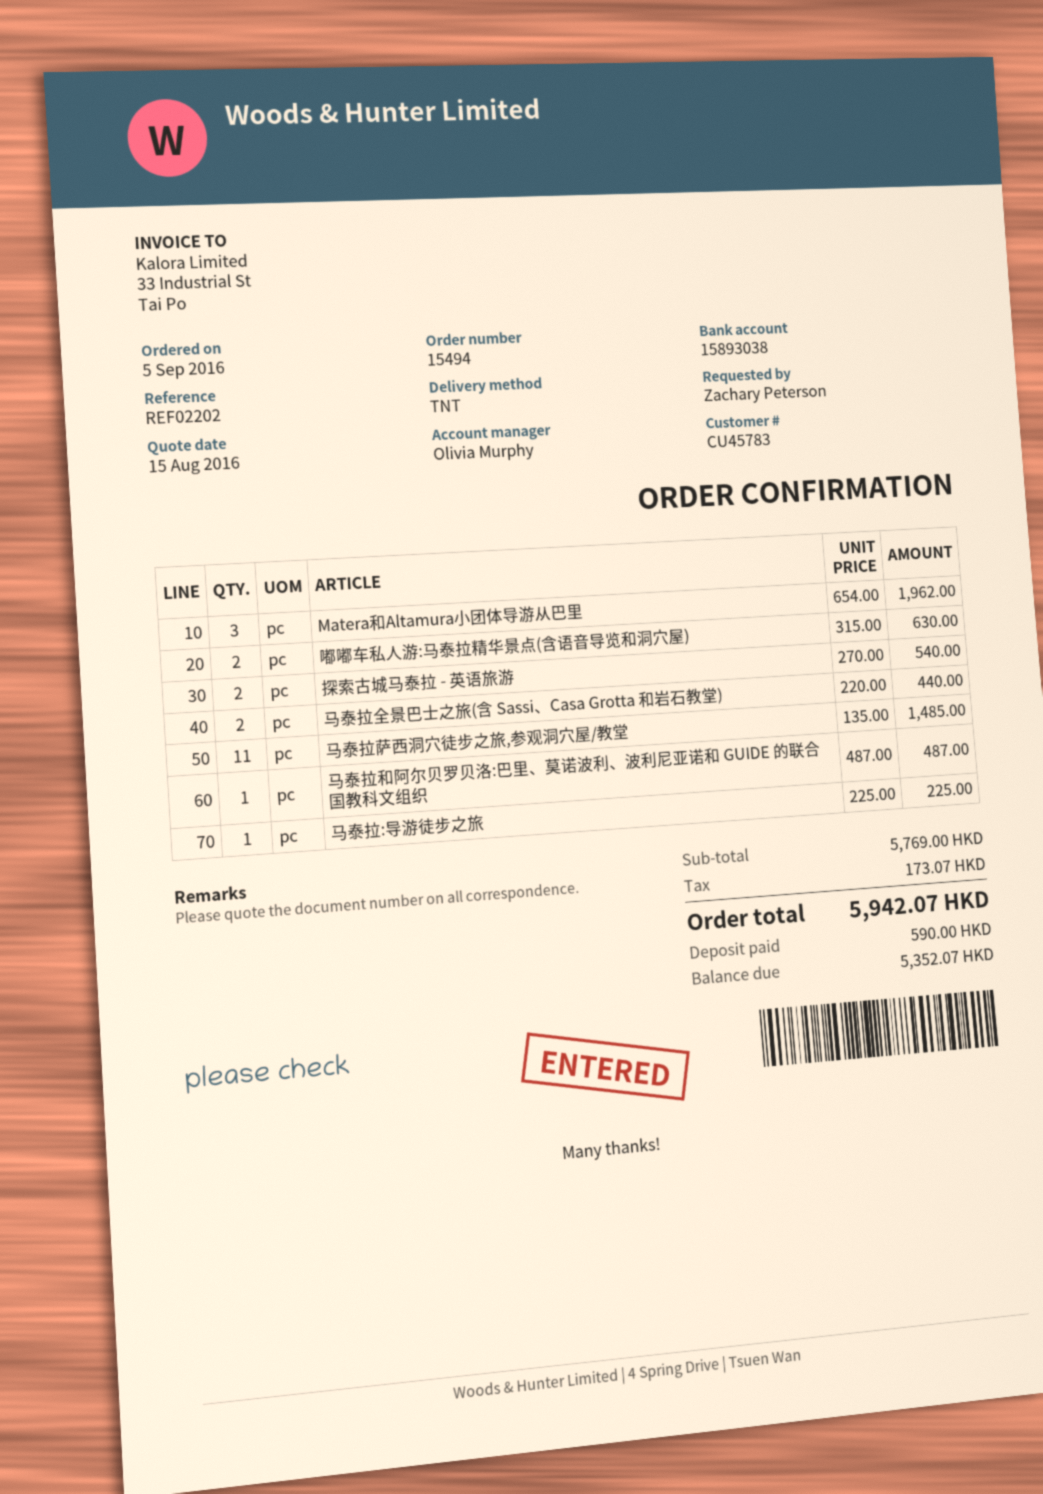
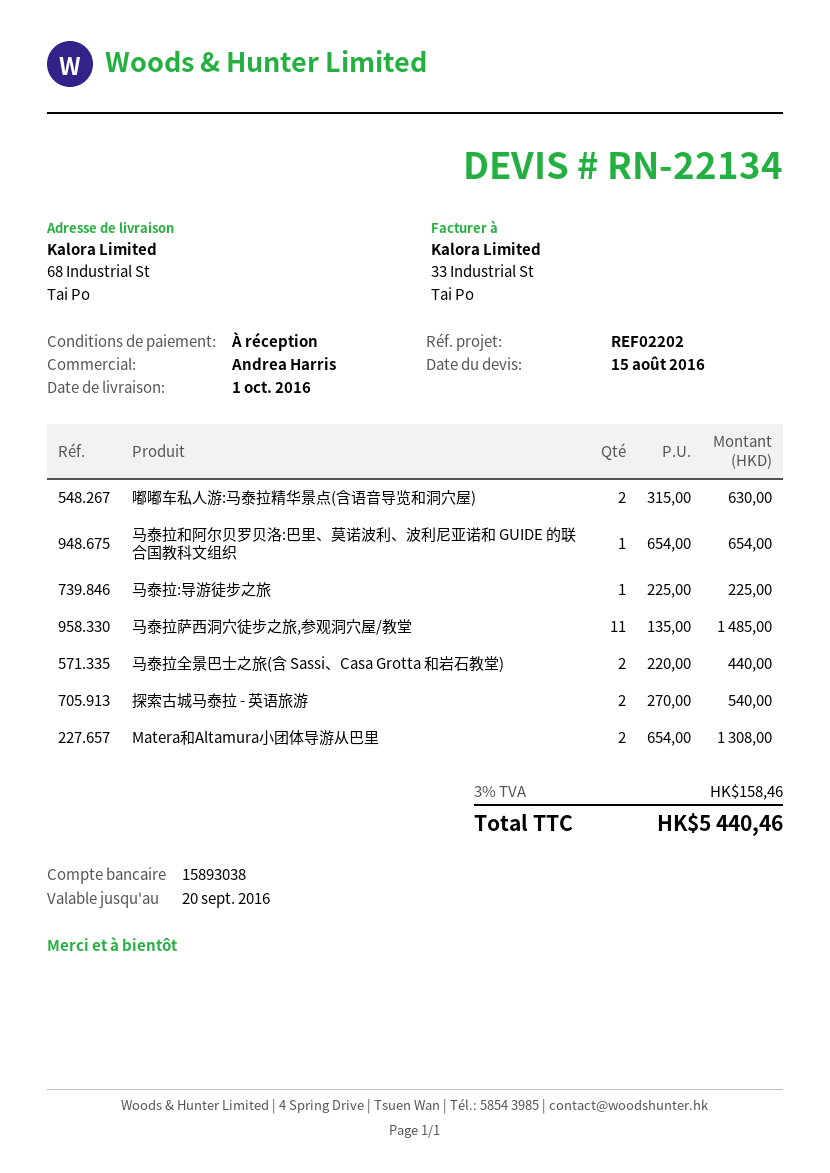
sales rep: Olivia Murphy -> Andrea Harris
Matera和Altamura小团体导游从巴里: 3 x 654.00 = 1962.00 -> 2 x 654.00 = 1308.00
马泰拉和阿尔贝罗贝洛:巴里、莫诺波利、波利尼亚诺和 GUIDE 的联合国教科文组织: 1 x 487.00 = 487.00 -> 1 x 654.00 = 654.00
tax: 173.07 -> 158.46
total: 5942.07 -> 5440.46

